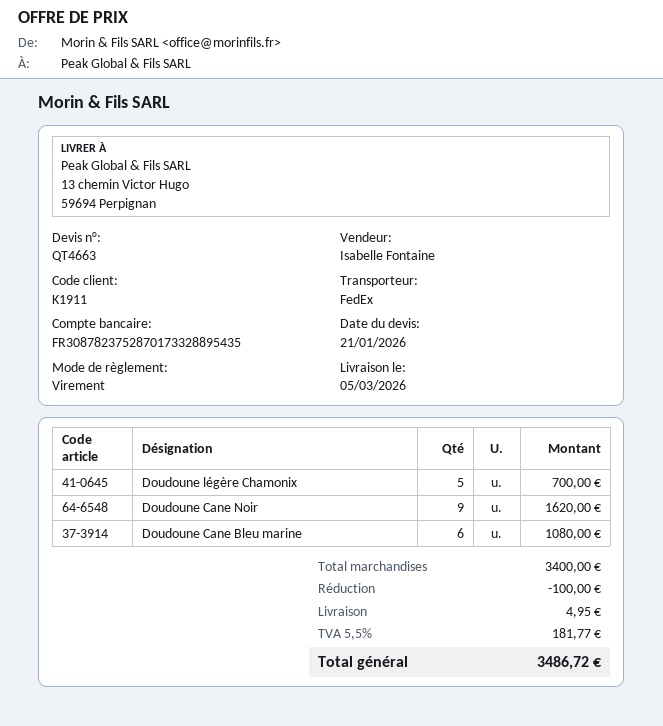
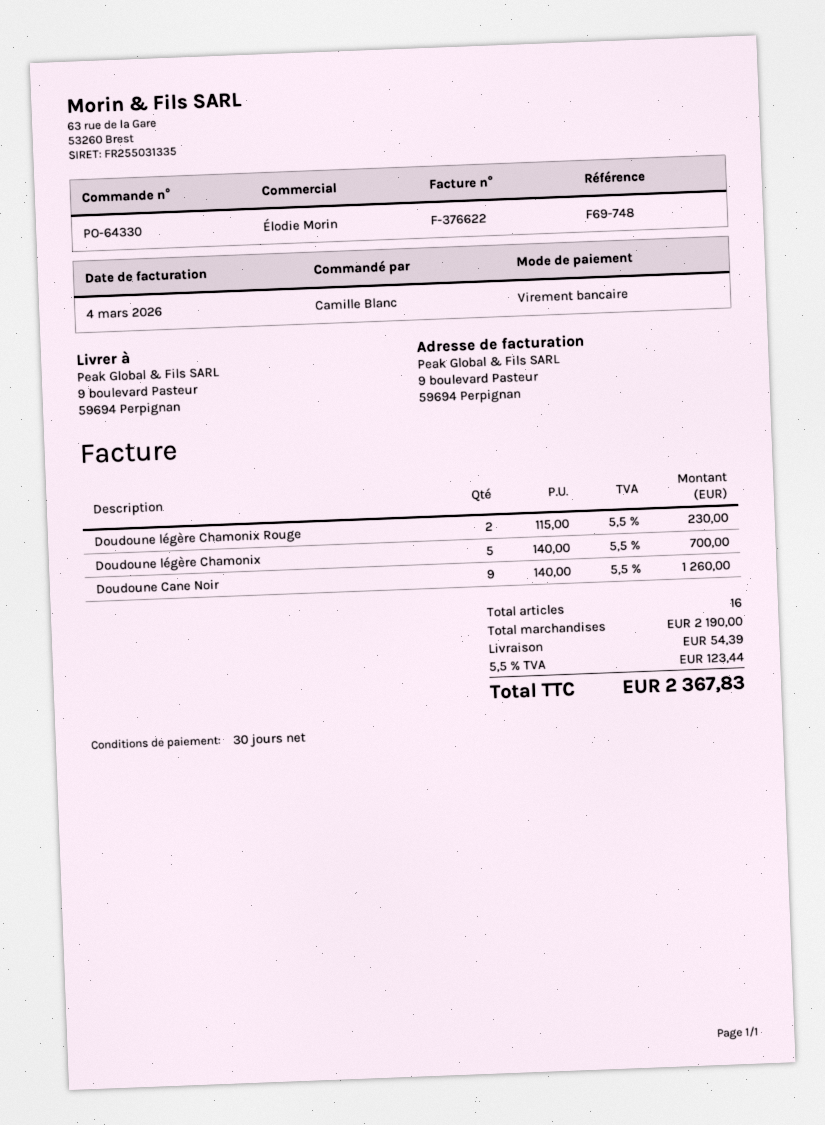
sales rep: Isabelle Fontaine -> Élodie Morin
ship to: 13 chemin Victor Hugo, 59694 Perpignan -> 9 boulevard Pasteur, 59694 Perpignan
Doudoune Cane Noir: 9 for 1620.00 -> 9 for 1260.00
Doudoune Cane Bleu marine: 6 for 1080.00 -> none
Doudoune légère Chamonix Rouge: none -> 2 for 230.00
subtotal: 3400.00 -> 2190.00
discount: 100.00 -> none
shipping: 4.95 -> 54.39
tax: 5.5% = 181.77 -> 5.5% = 123.44
total: 3486.72 -> 2367.83

